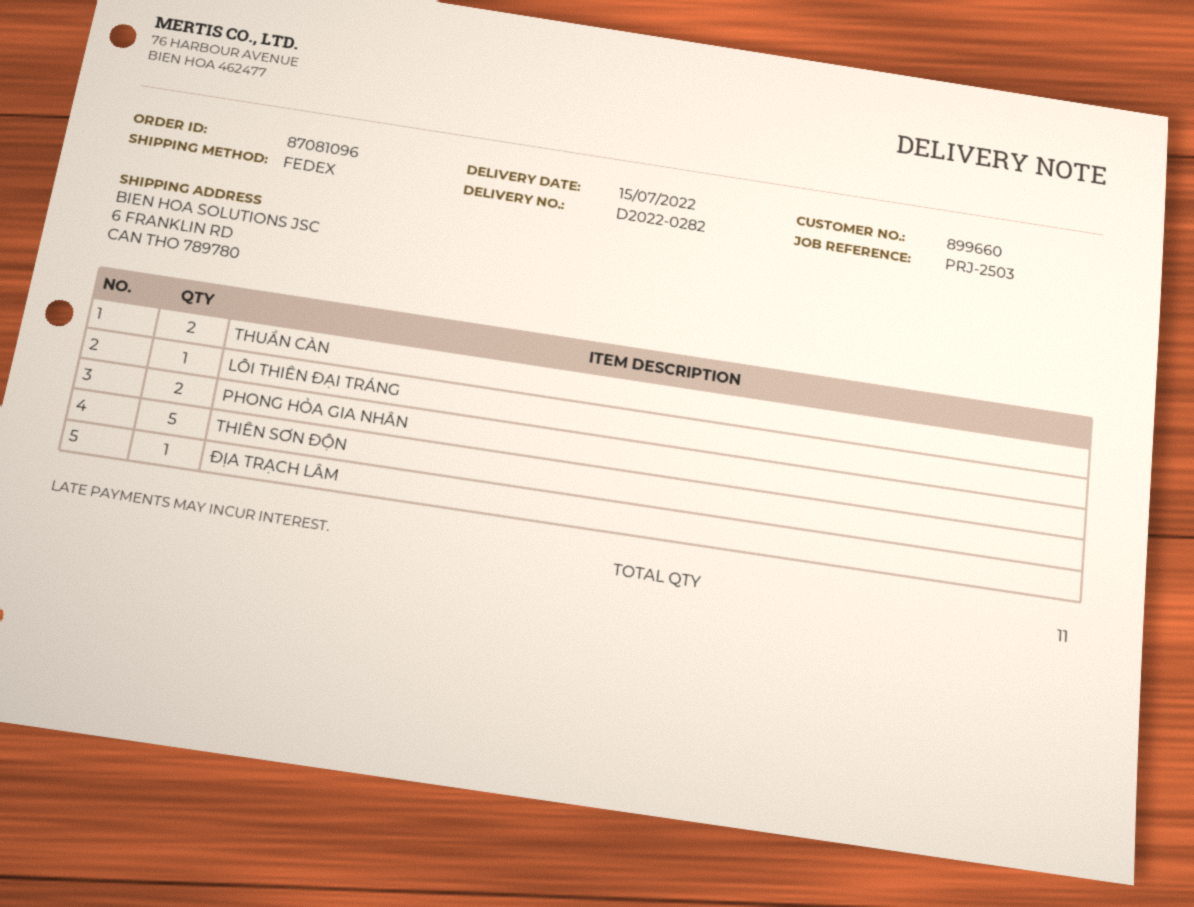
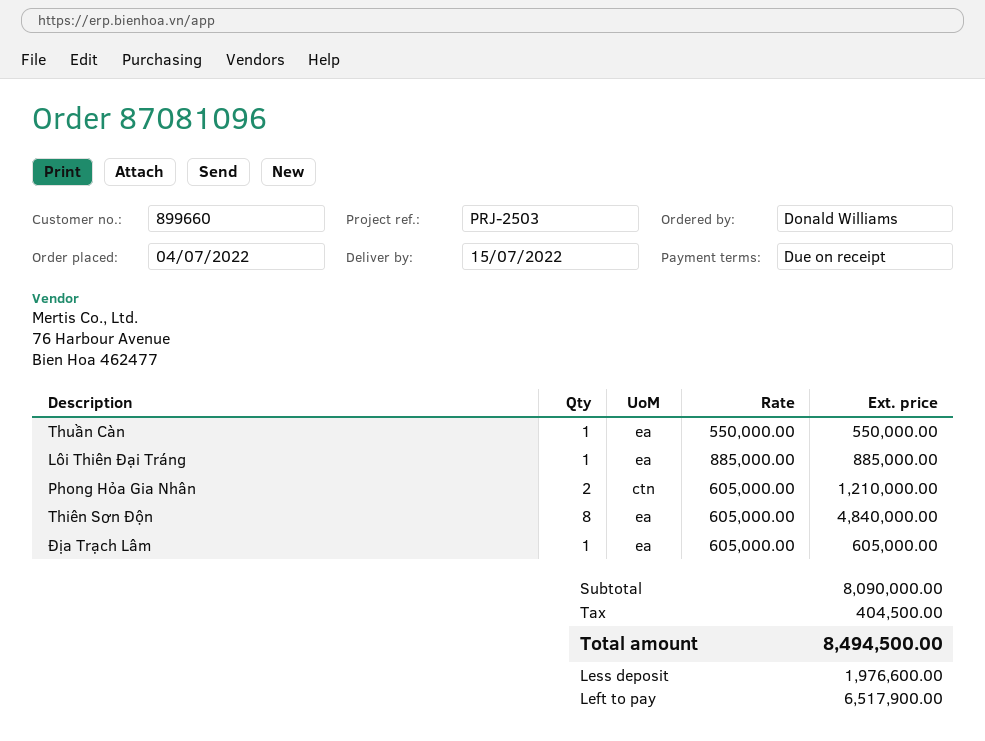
THUẦN CÀN: 2 -> 1
THIÊN SƠN ĐỘN: 5 -> 8

